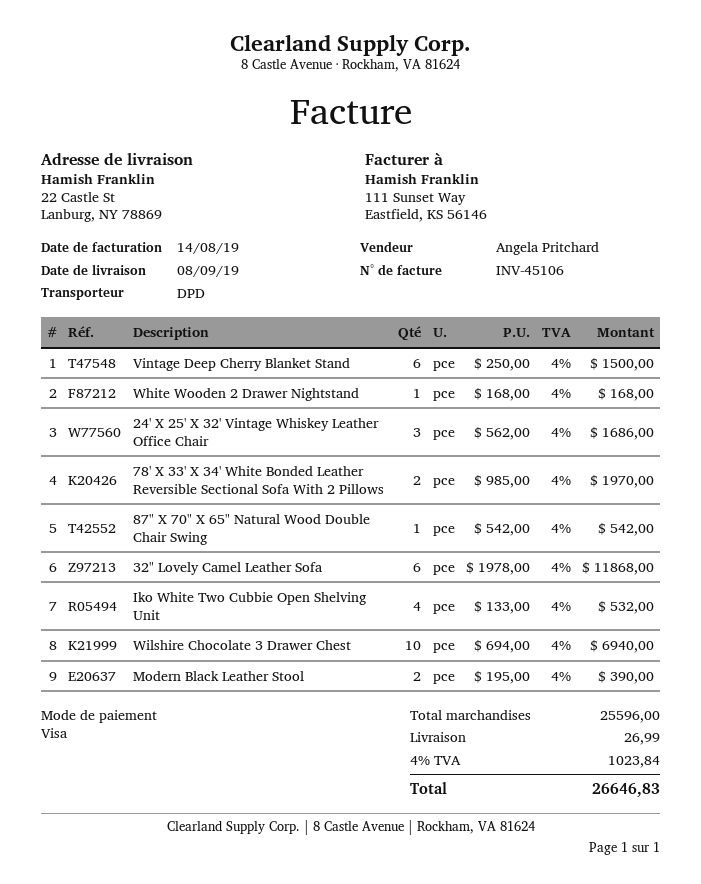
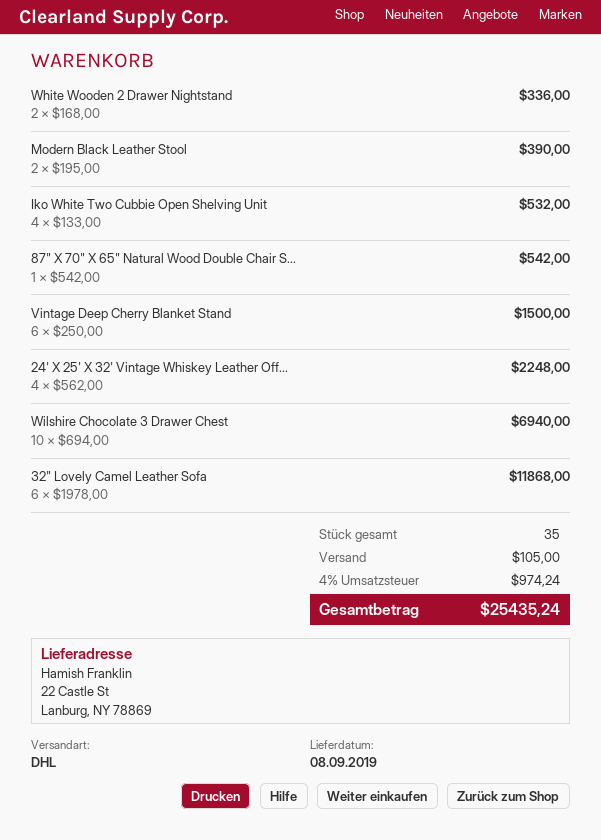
shipping method: DPD -> DHL
White Wooden 2 Drawer Nightstand: 1 x 168.00 = 168.00 -> 2 x 168.00 = 336.00
24' X 25' X 32' Vintage Whiskey Leather Office Chair: 3 x 562.00 = 1686.00 -> 4 x 562.00 = 2248.00
78' X 33' X 34' White Bonded Leather Reversible Sectional Sofa With 2 Pillows: 2 x 985.00 = 1970.00 -> none
shipping: 26.99 -> 105.00
tax: 4% = 1023.84 -> 4% = 974.24
total: 26646.83 -> 25435.24

